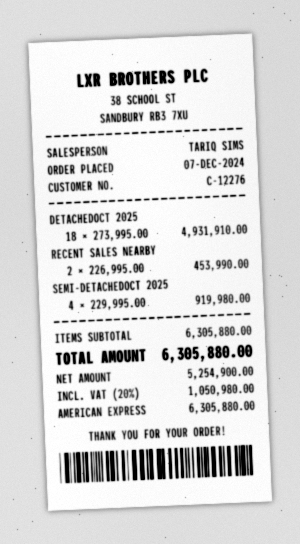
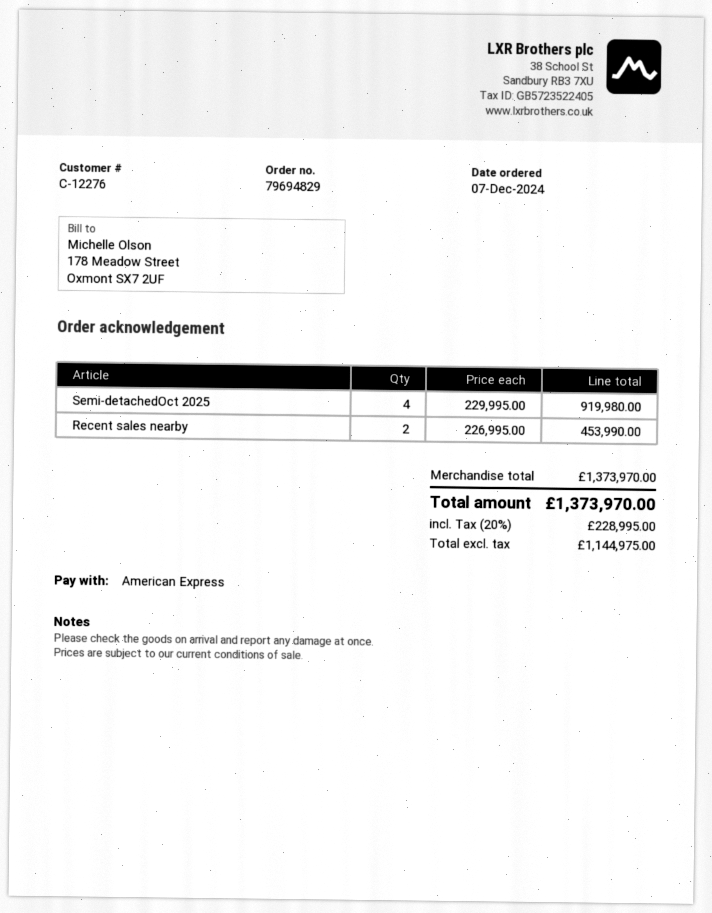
DETACHEDOCT 2025: 18 x 273995.00 = 4931910.00 -> none
subtotal: 6305880.00 -> 1373970.00
net: 5254900.00 -> 1144975.00
tax: 20% = 1050980.00 -> 20% = 228995.00
total: 6305880.00 -> 1373970.00

